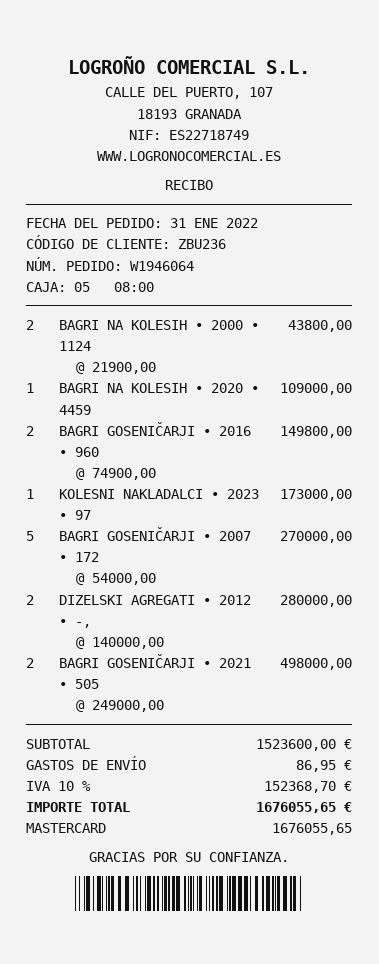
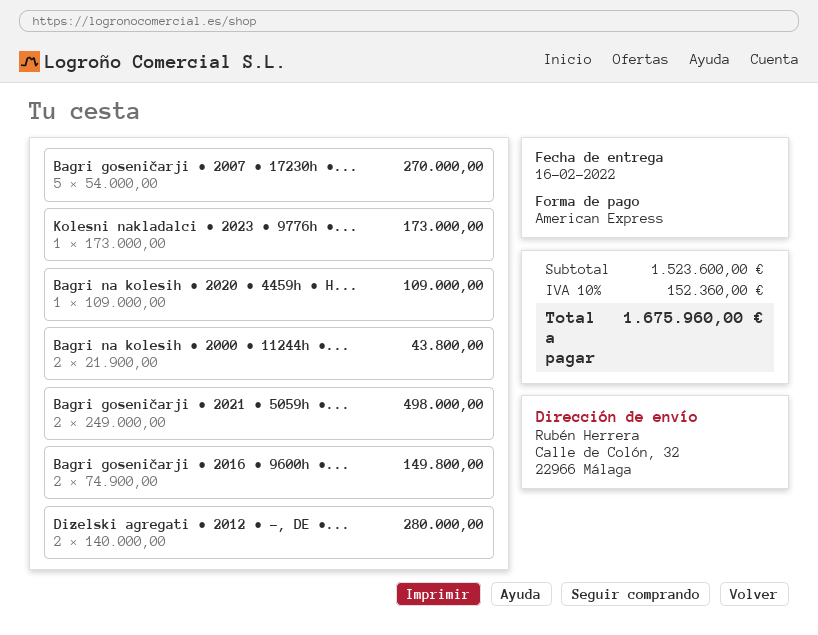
payment method: Mastercard -> American Express
shipping: 86.95 -> none
tax: 10% = 152368.70 -> 10% = 152360.00
total: 1676055.65 -> 1675960.00

